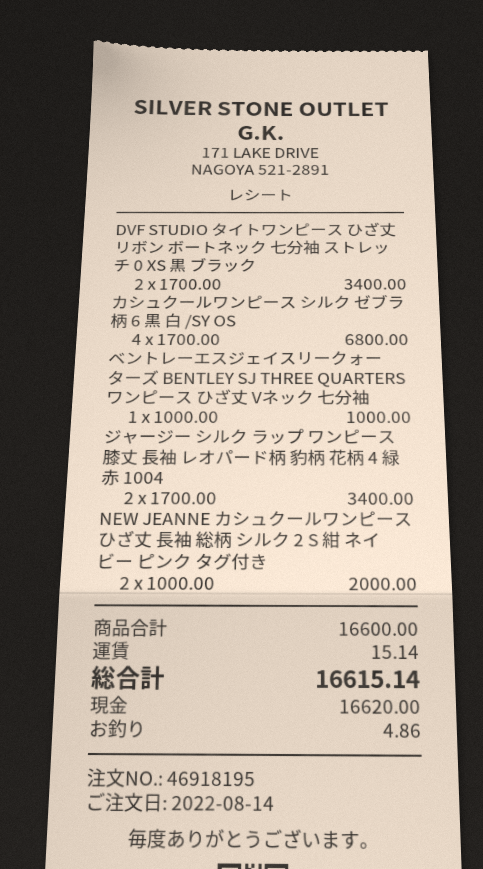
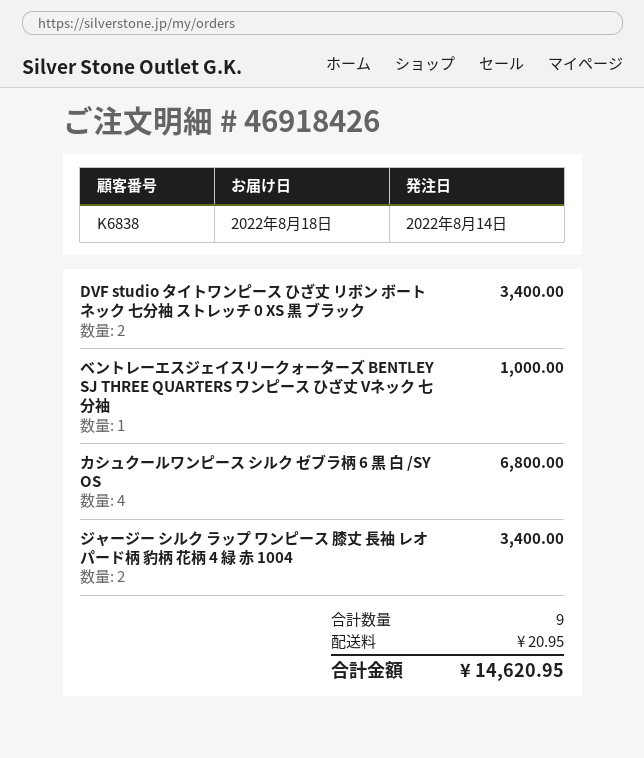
order number: 46918195 -> 46918426
NEW JEANNE カシュクールワンピース ひざ丈 長袖 総柄 シルク 2 S 紺 ネイビー ピンク タグ付き: 2 for 2000.00 -> none
shipping: 15.14 -> 20.95
total: 16615.14 -> 14620.95

